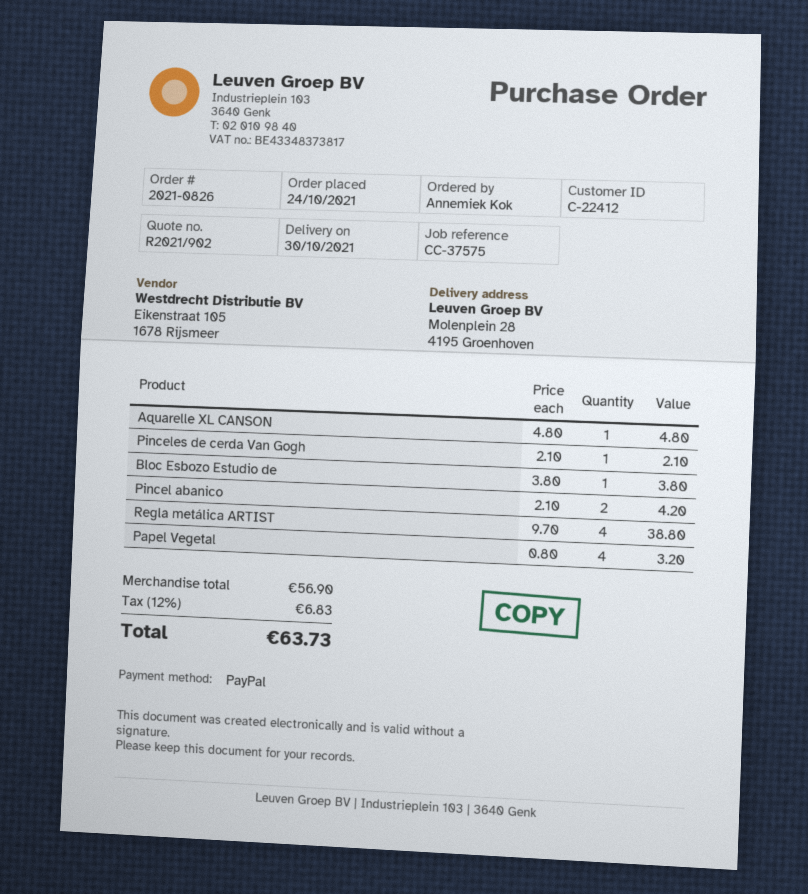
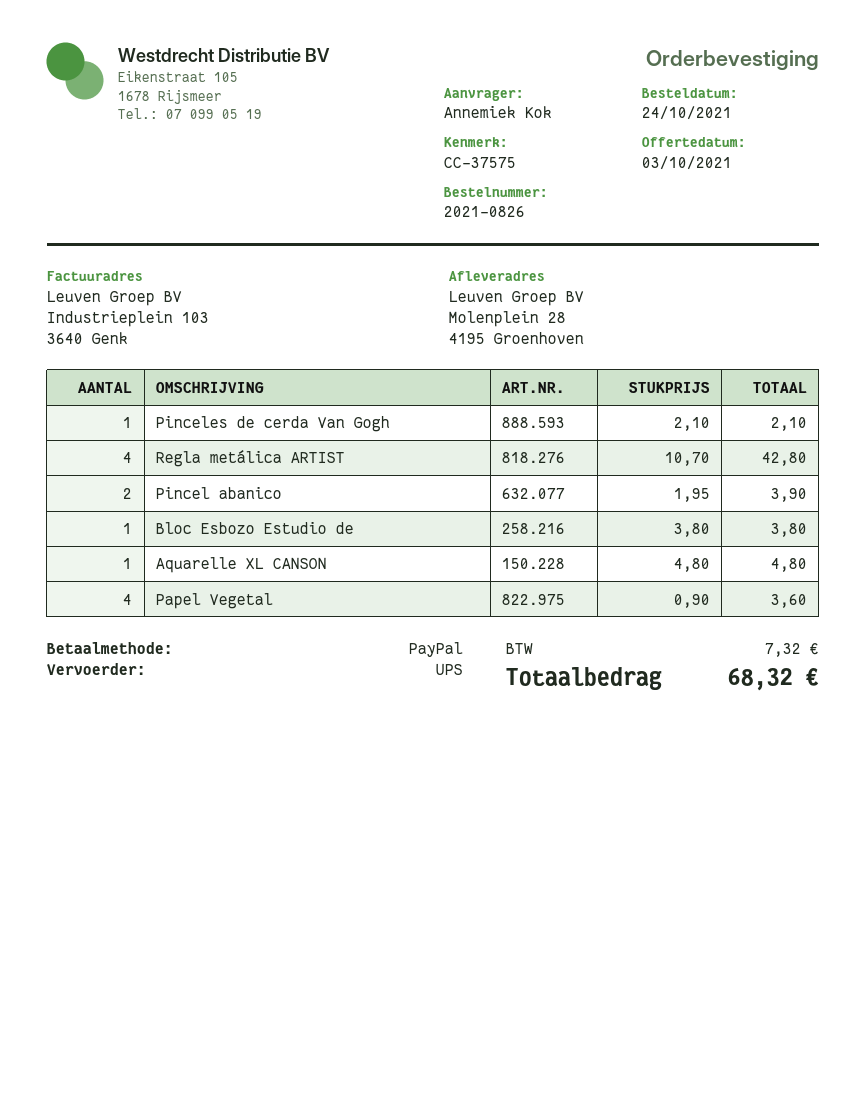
Pincel abanico: 2 x 2.10 = 4.20 -> 2 x 1.95 = 3.90
Regla metálica ARTIST: 4 x 9.70 = 38.80 -> 4 x 10.70 = 42.80
Papel Vegetal: 4 x 0.80 = 3.20 -> 4 x 0.90 = 3.60
tax: 6.83 -> 7.32
total: 63.73 -> 68.32

